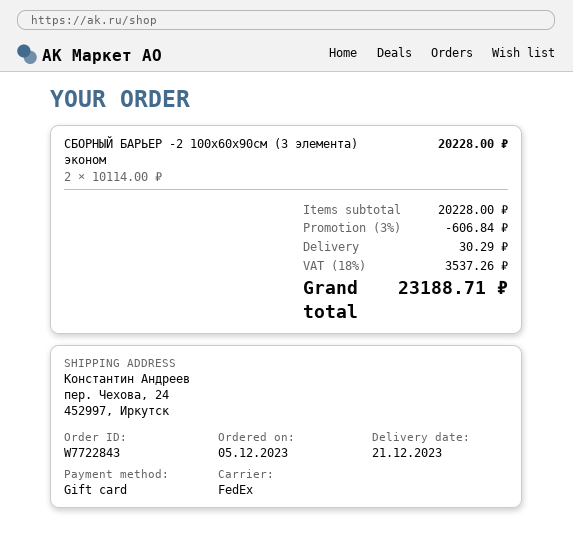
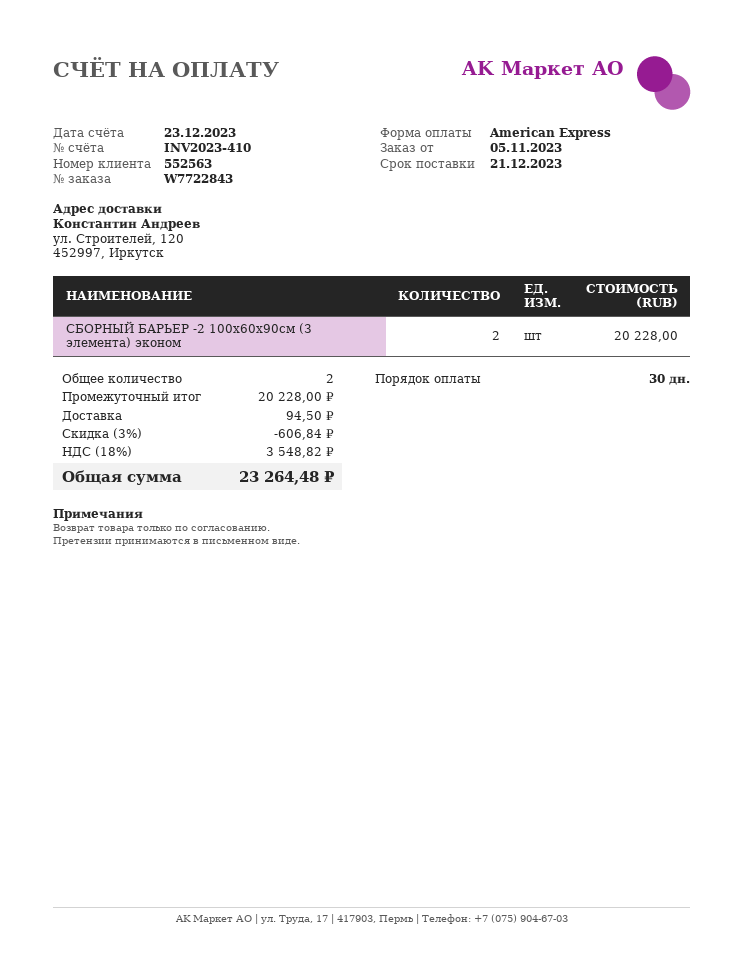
order date: 2023-12-05 -> 2023-11-05
payment method: gift card -> American Express
ship to: пер. Чехова, 24, 452997, Иркутск -> ул. Строителей, 120, 452997, Иркутск
shipping: 30.29 -> 94.50
tax: 18% = 3537.26 -> 18% = 3548.82
total: 23188.71 -> 23264.48

